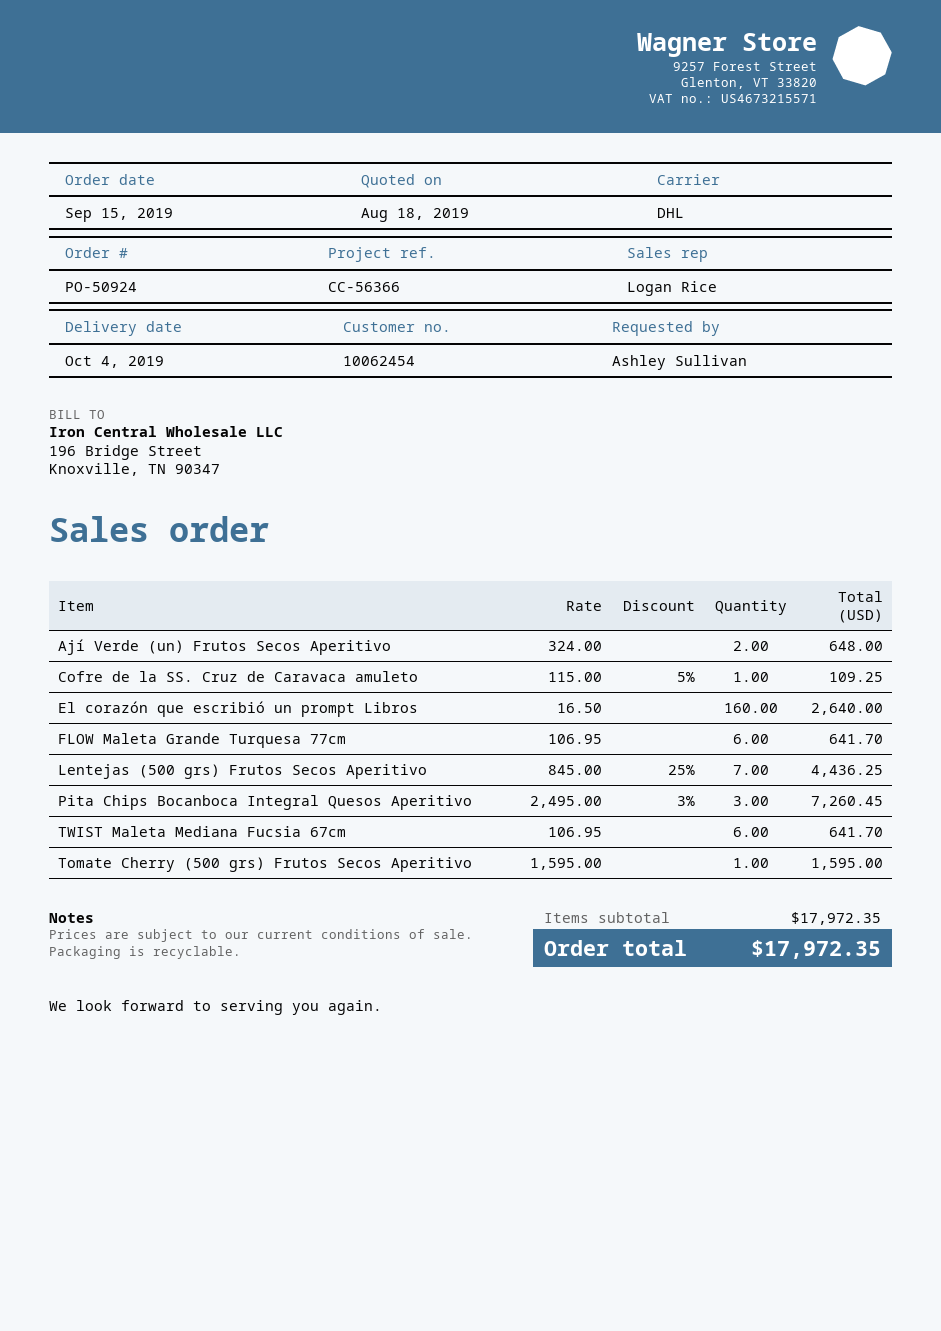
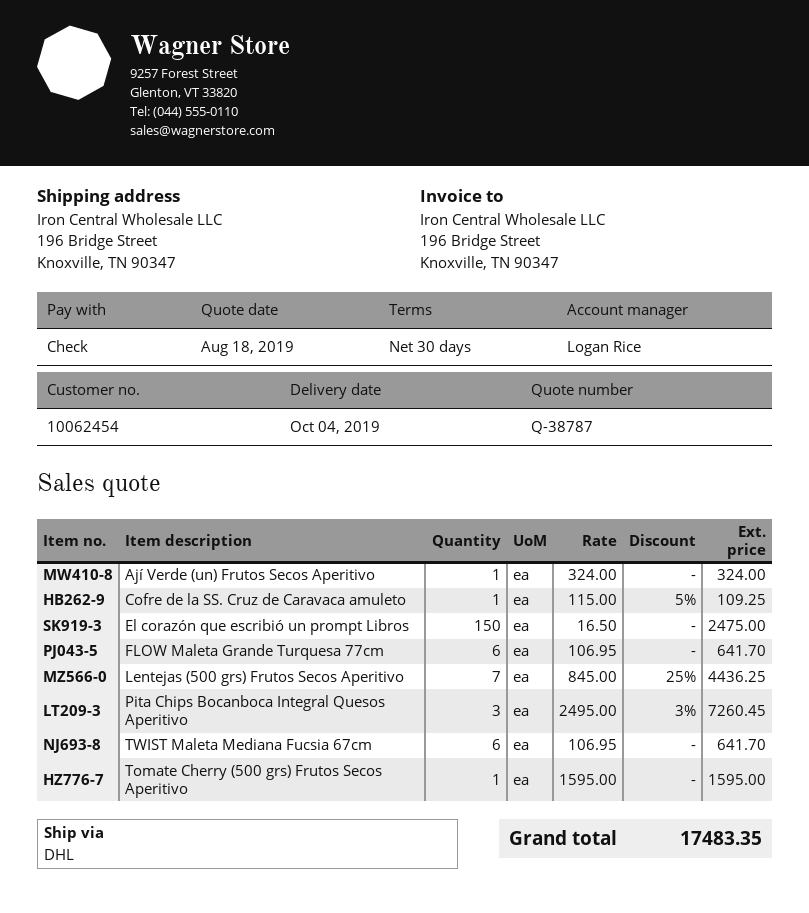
Ají Verde (un) Frutos Secos Aperitivo: 2 x 324.00 = 648.00 -> 1 x 324.00 = 324.00
El corazón que escribió un prompt Libros: 160 x 16.50 = 2640.00 -> 150 x 16.50 = 2475.00
total: 17972.35 -> 17483.35

